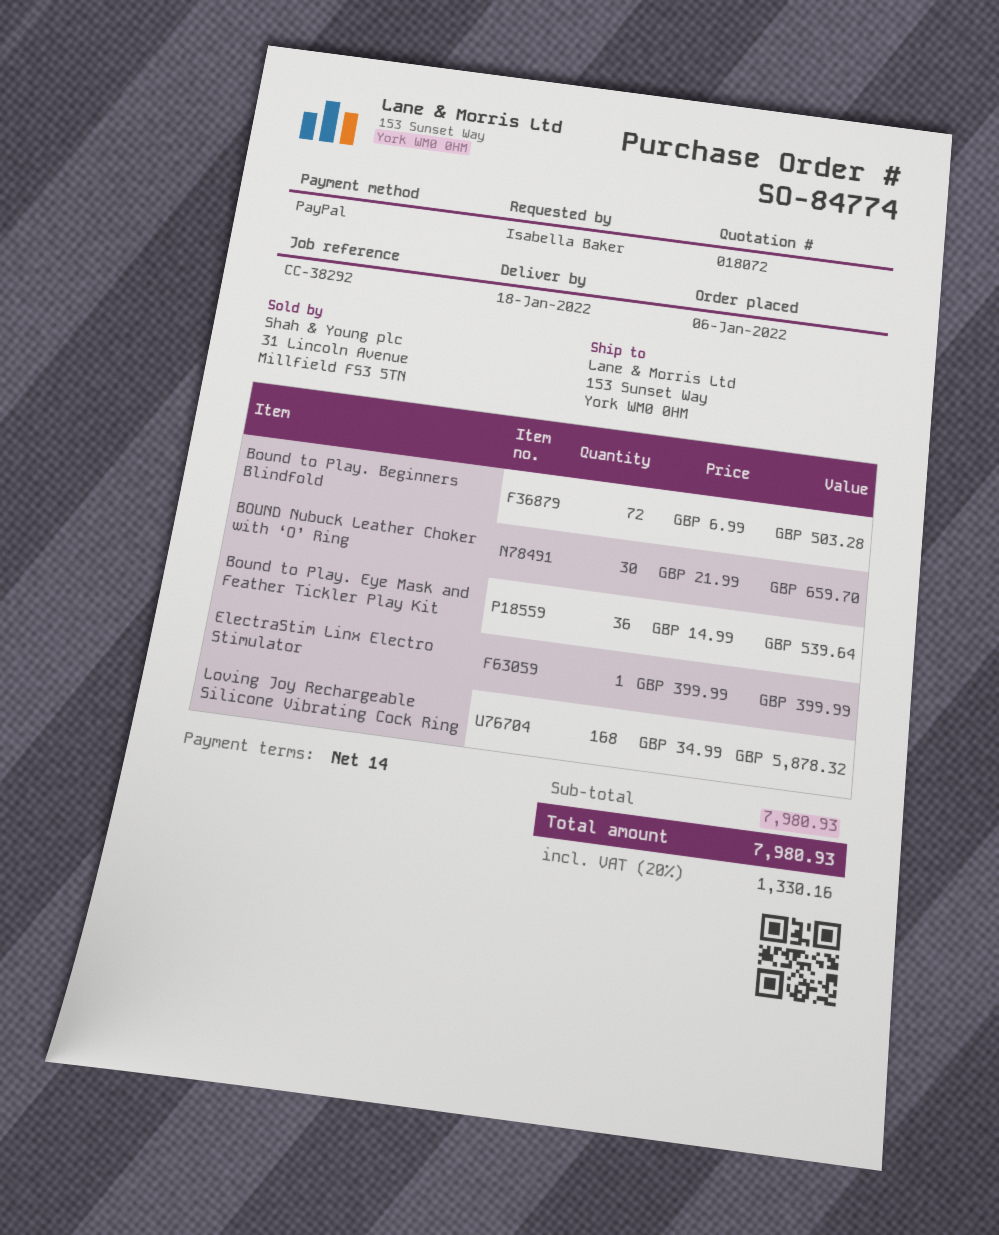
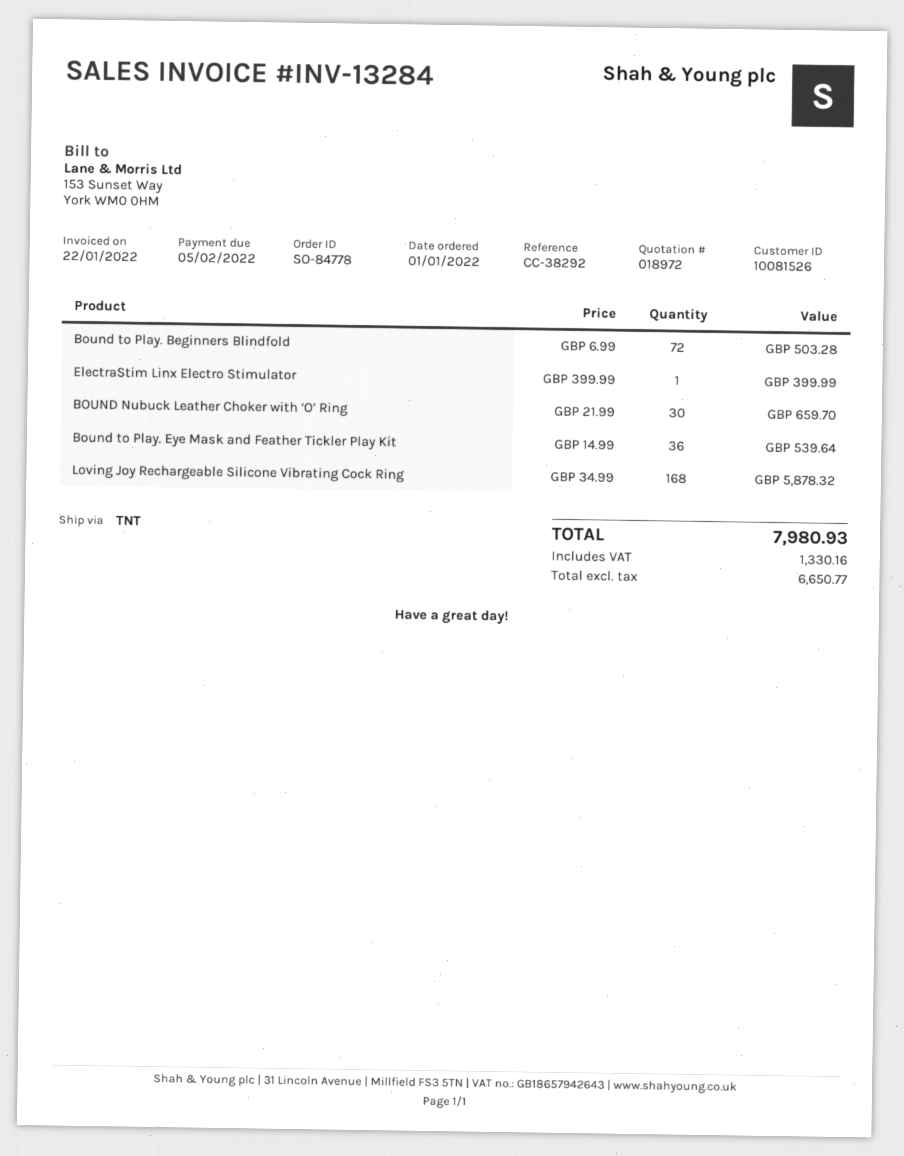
quote number: 018072 -> 018972
order number: SO-84774 -> SO-84778
order date: 2022-01-06 -> 2022-01-01

